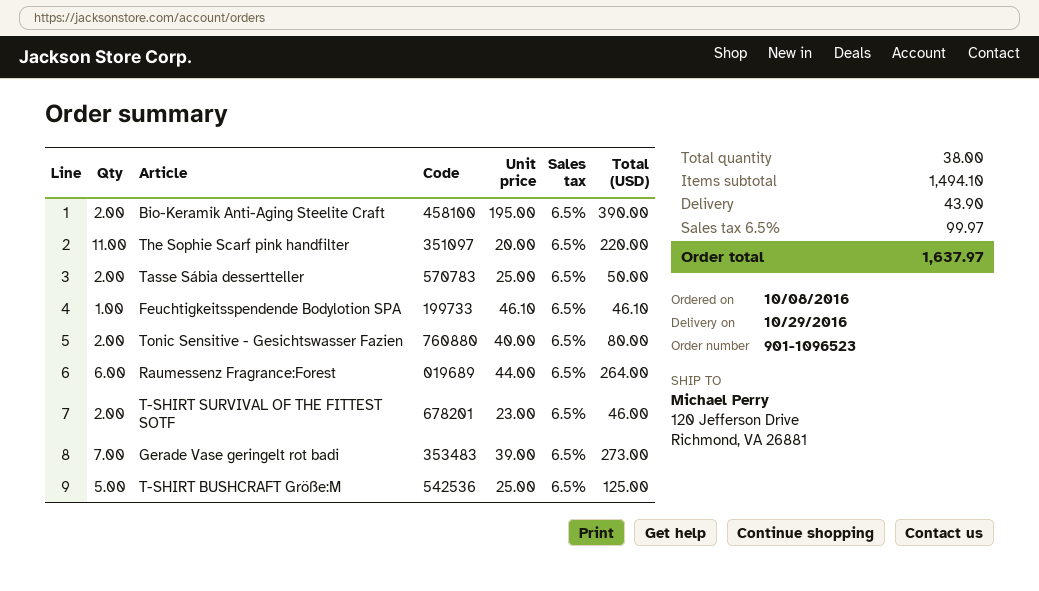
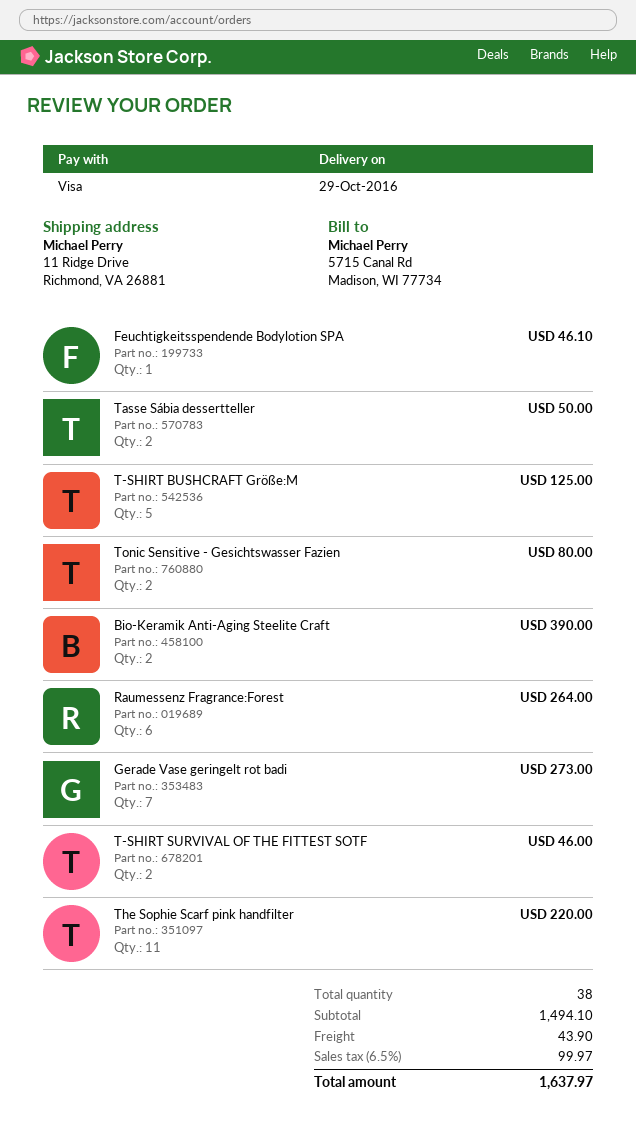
ship to: 120 Jefferson Drive, Richmond, VA 26881 -> 11 Ridge Drive, Richmond, VA 26881

